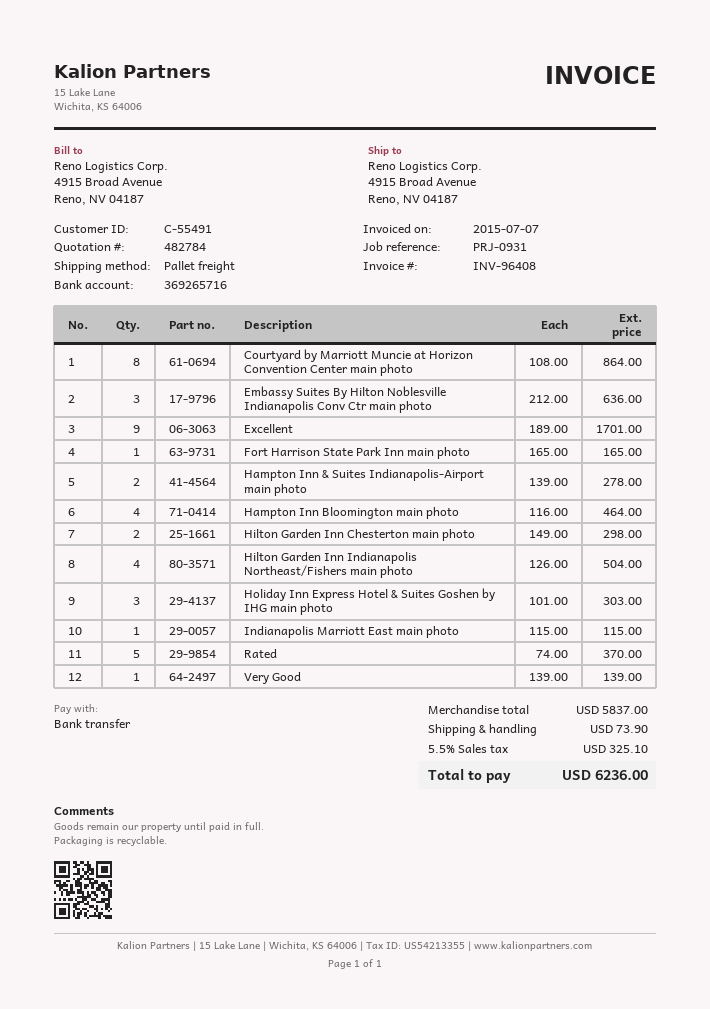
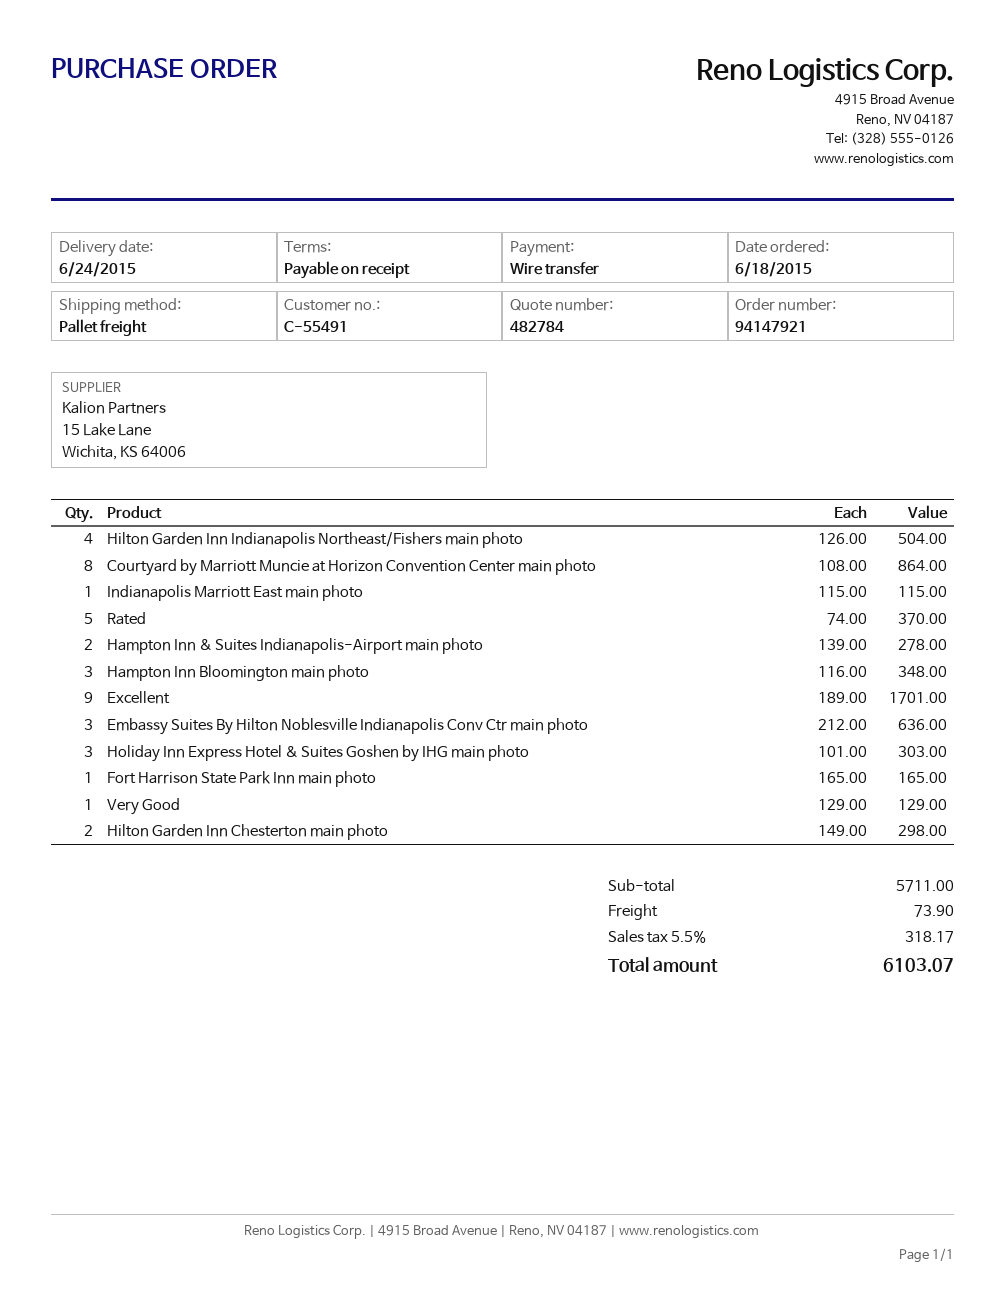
Hampton Inn Bloomington main photo: 4 x 116.00 = 464.00 -> 3 x 116.00 = 348.00
Very Good: 1 x 139.00 = 139.00 -> 1 x 129.00 = 129.00
subtotal: 5837.00 -> 5711.00
tax: 5.5% = 325.10 -> 5.5% = 318.17
total: 6236.00 -> 6103.07

